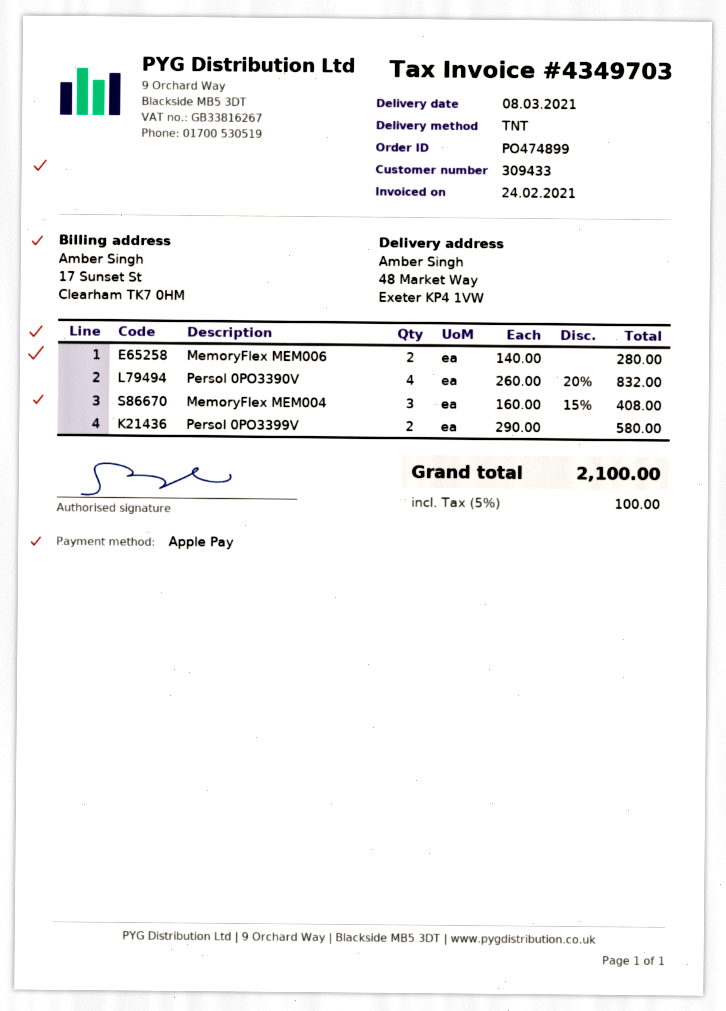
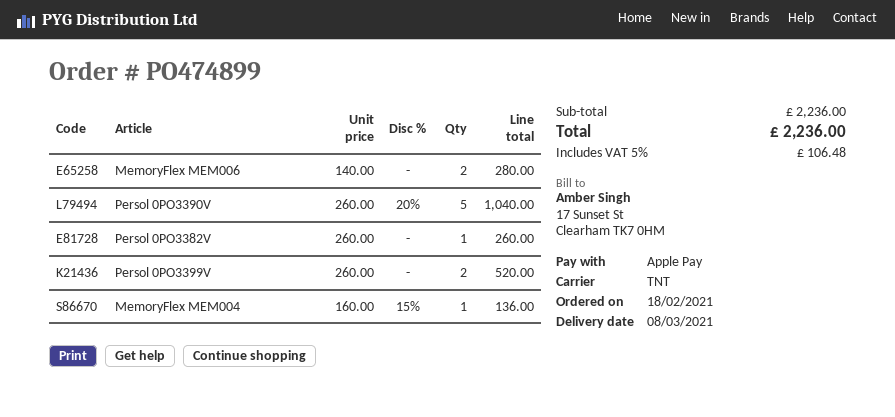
Persol 0PO3390V: 4 x 260.00 - 20% = 832.00 -> 5 x 260.00 - 20% = 1040.00
MemoryFlex MEM004: 3 x 160.00 - 15% = 408.00 -> 1 x 160.00 - 15% = 136.00
Persol 0PO3399V: 2 x 290.00 = 580.00 -> 2 x 260.00 = 520.00
Persol 0PO3382V: none -> 1 x 260.00 = 260.00
tax: 5% = 100.00 -> 5% = 106.48
total: 2100.00 -> 2236.00

